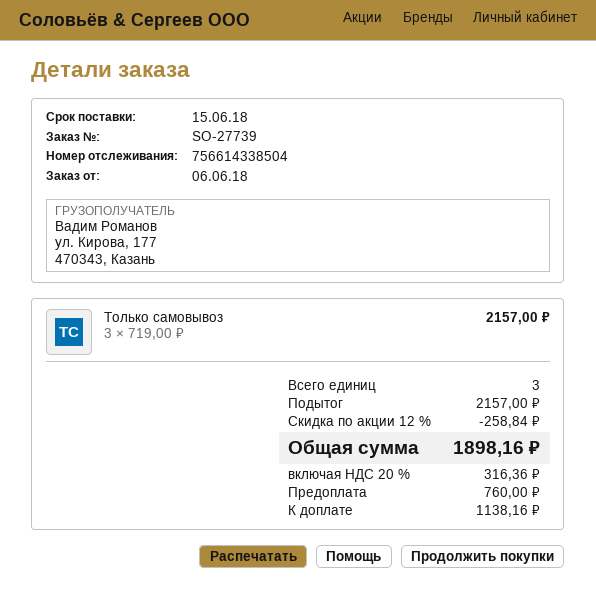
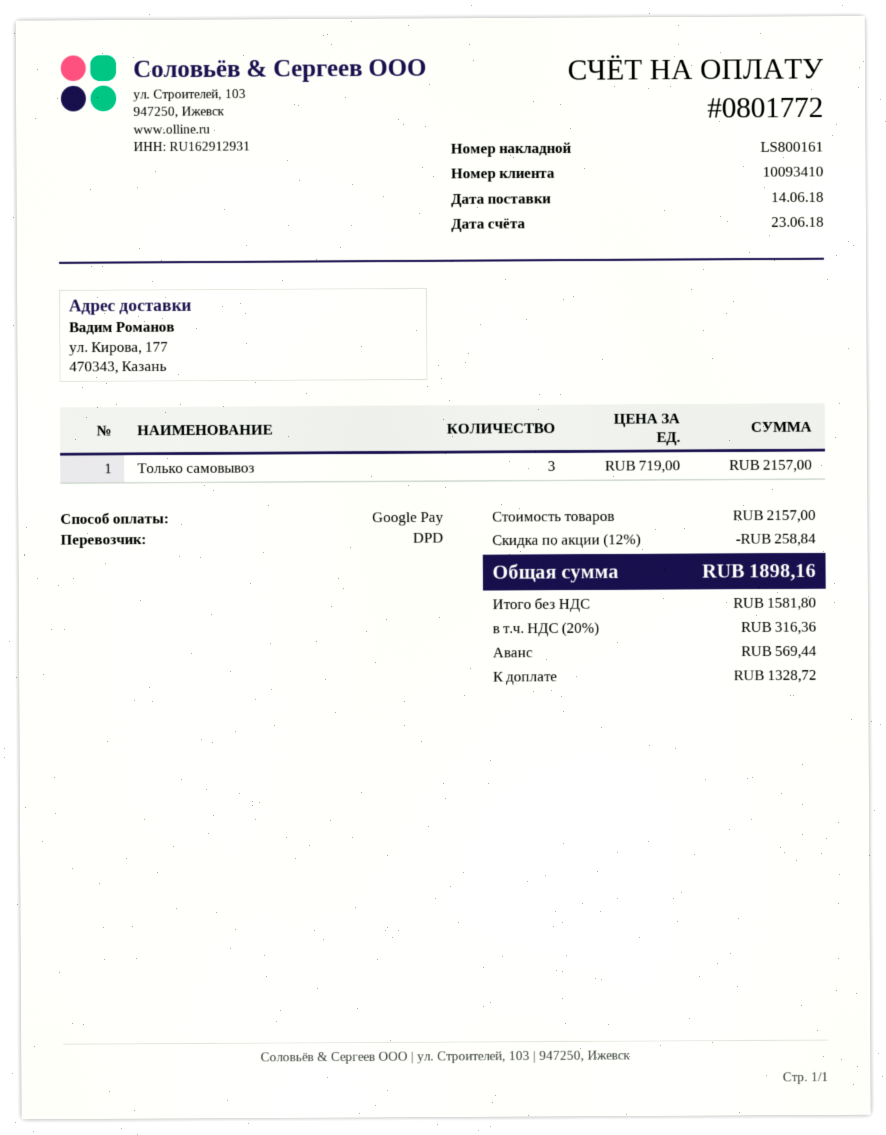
delivery date: 2018-06-15 -> 2018-06-14
deposit: 760.00 -> 569.44
balance: 1138.16 -> 1328.72

